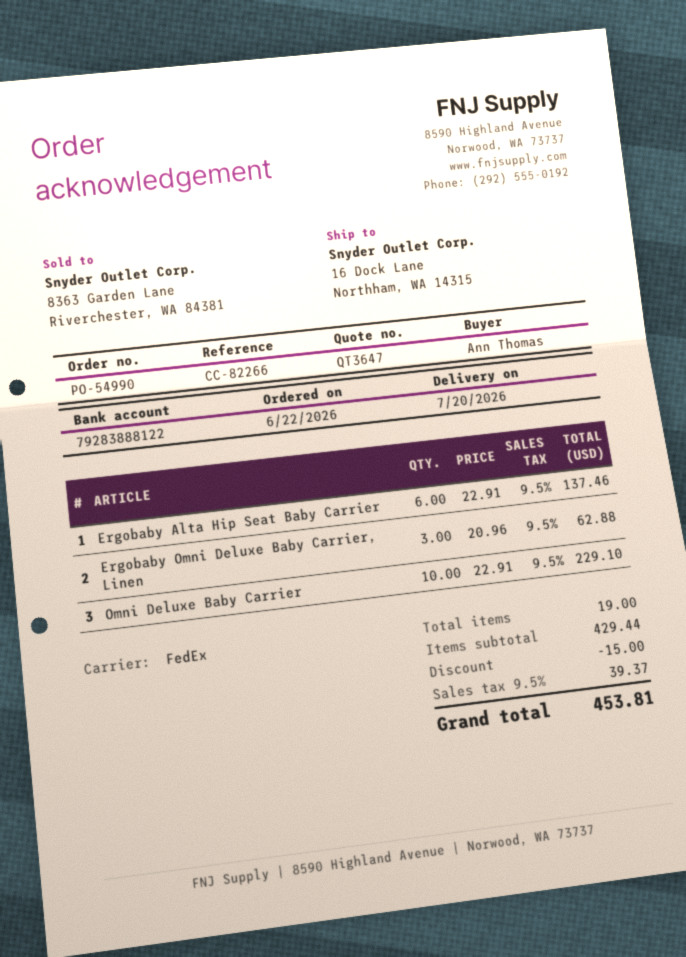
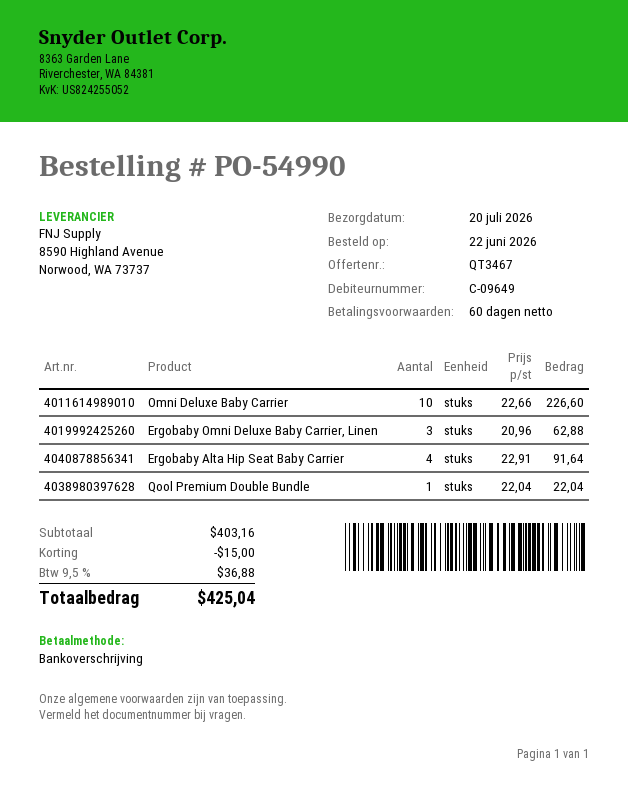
quote number: QT3647 -> QT3467
Ergobaby Alta Hip Seat Baby Carrier: 6 x 22.91 = 137.46 -> 4 x 22.91 = 91.64
Omni Deluxe Baby Carrier: 10 x 22.91 = 229.10 -> 10 x 22.66 = 226.60
Qool Premium Double Bundle: none -> 1 x 22.04 = 22.04
subtotal: 429.44 -> 403.16
tax: 9.5% = 39.37 -> 9.5% = 36.88
total: 453.81 -> 425.04

